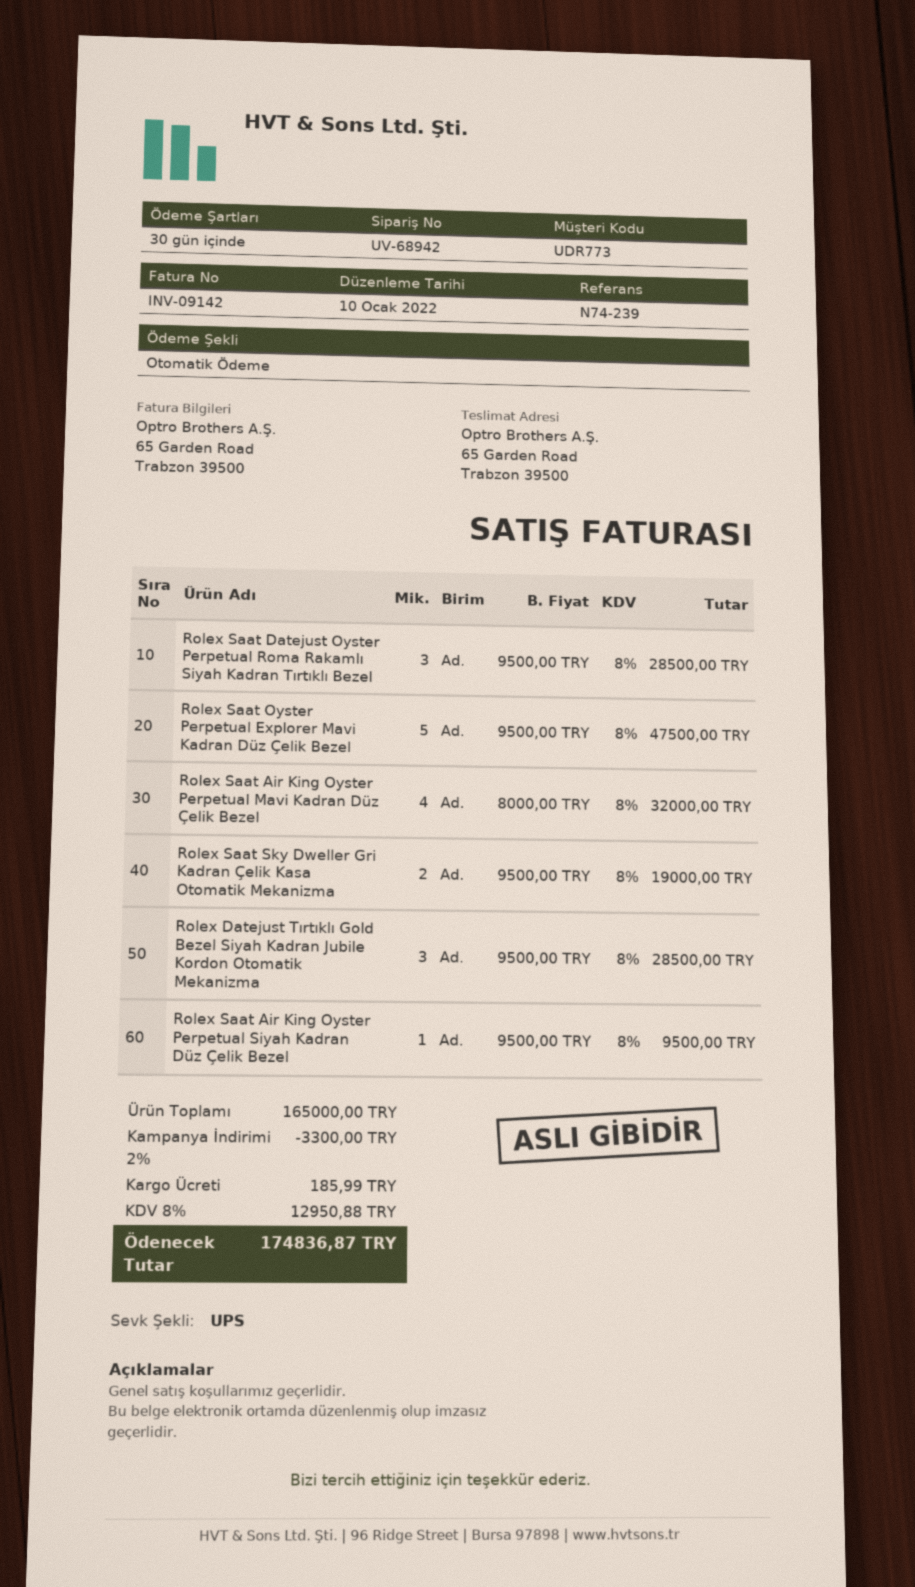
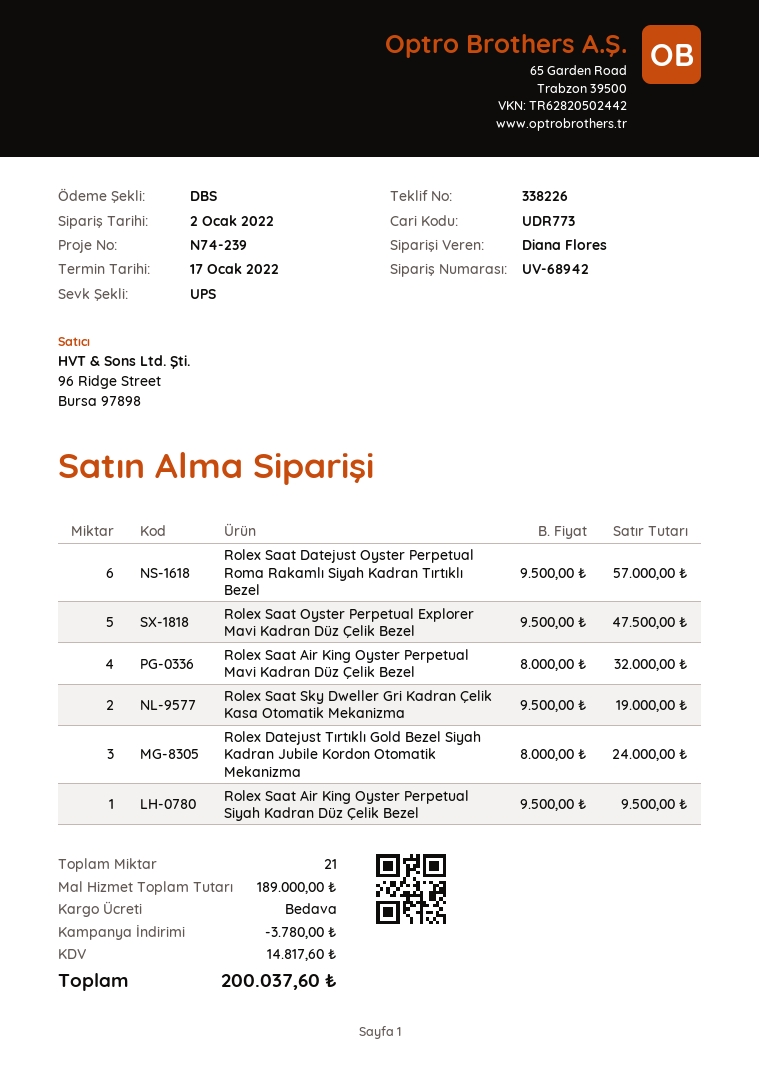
Rolex Saat Datejust Oyster Perpetual Roma Rakamlı Siyah Kadran Tırtıklı Bezel: 3 x 9500.00 = 28500.00 -> 6 x 9500.00 = 57000.00
Rolex Datejust Tırtıklı Gold Bezel Siyah Kadran Jubile Kordon Otomatik Mekanizma: 3 x 9500.00 = 28500.00 -> 3 x 8000.00 = 24000.00
subtotal: 165000.00 -> 189000.00
discount: 3300.00 -> 3780.00
shipping: 185.99 -> 0.00
tax: 12950.88 -> 14817.60
total: 174836.87 -> 200037.60

